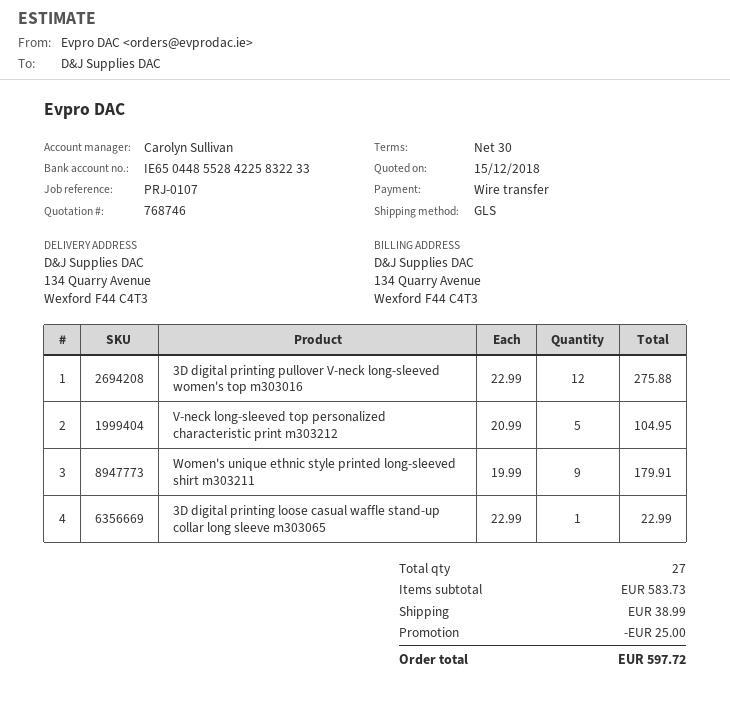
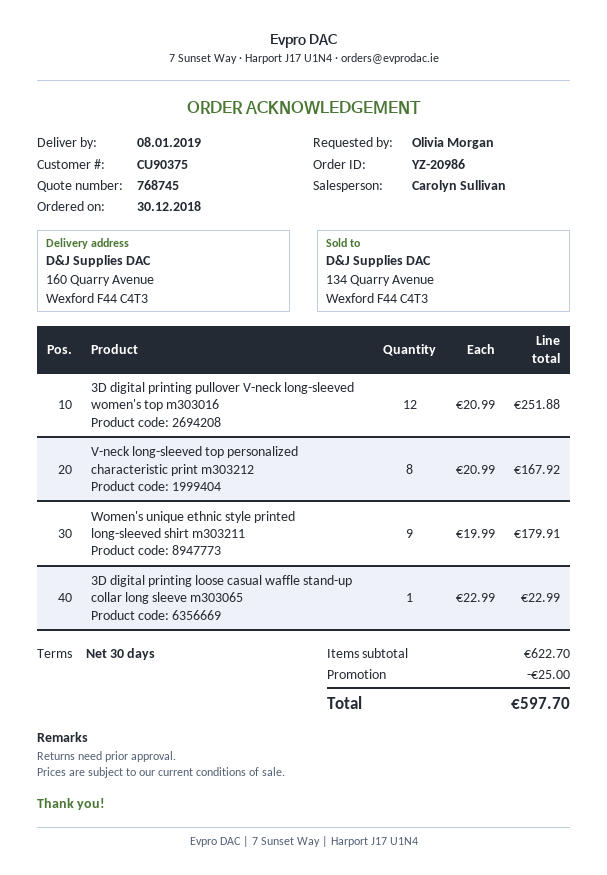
quote number: 768746 -> 768745
ship to: 134 Quarry Avenue, Wexford F44 C4T3 -> 160 Quarry Avenue, Wexford F44 C4T3
3D digital printing pullover V-neck long-sleeved women's top m303016: 12 x 22.99 = 275.88 -> 12 x 20.99 = 251.88
V-neck long-sleeved top personalized characteristic print m303212: 5 x 20.99 = 104.95 -> 8 x 20.99 = 167.92
subtotal: 583.73 -> 622.70
shipping: 38.99 -> none
total: 597.72 -> 597.70

